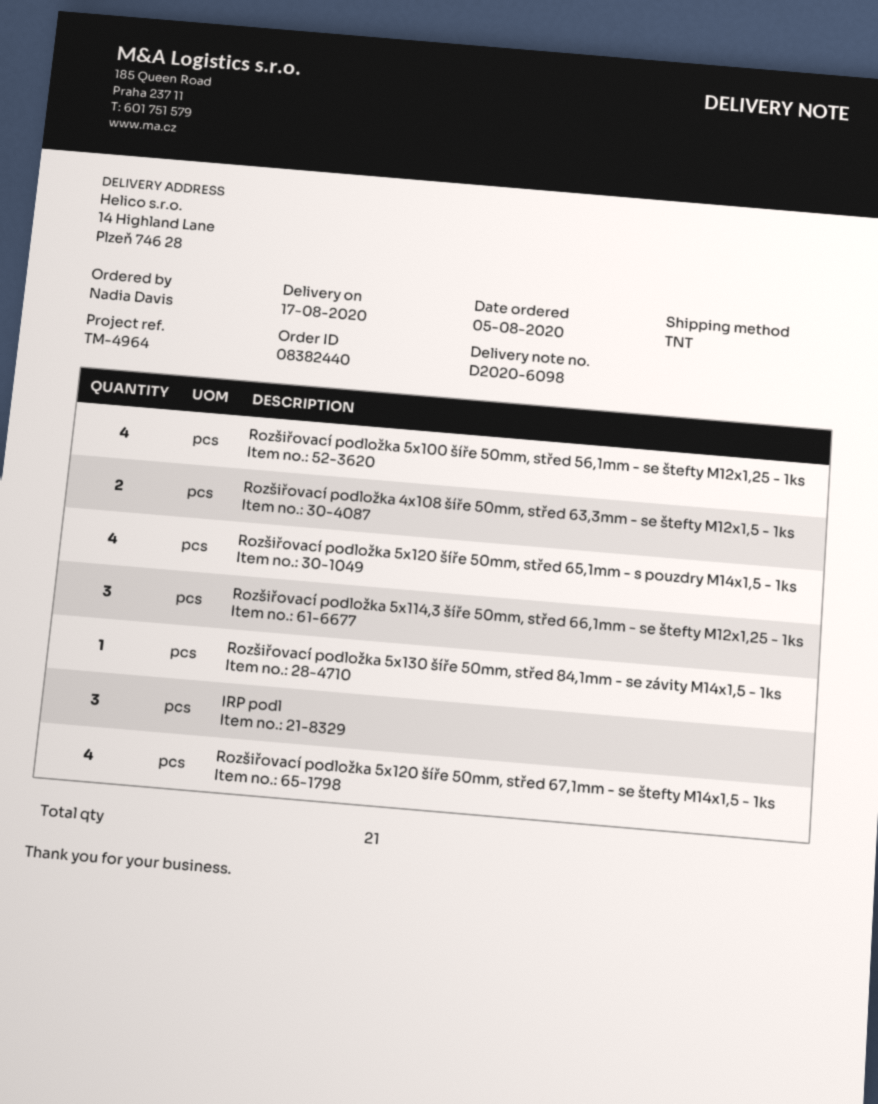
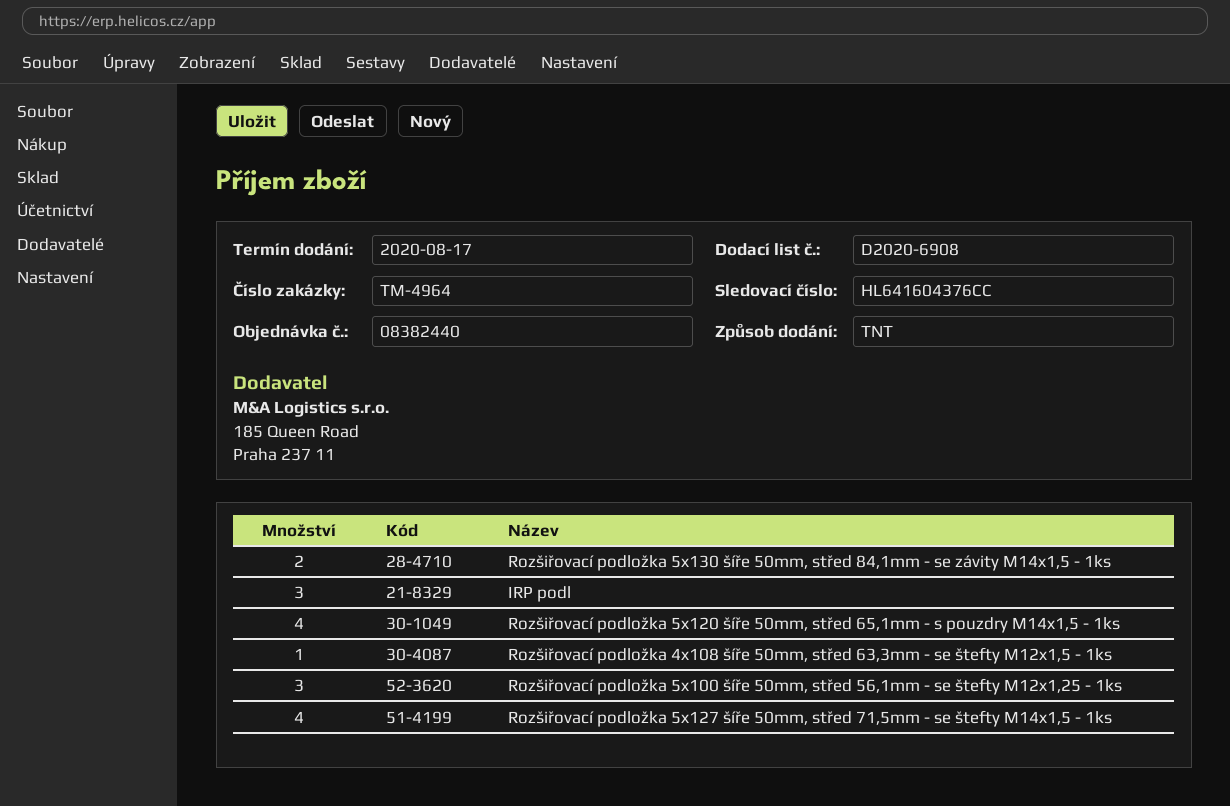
delivery note number: D2020-6098 -> D2020-6908
Rozšiřovací podložka 5x100 šíře 50mm, střed 56,1mm - se štefty M12x1,25 - 1ks: 4 -> 3
Rozšiřovací podložka 4x108 šíře 50mm, střed 63,3mm - se štefty M12x1,5 - 1ks: 2 -> 1
Rozšiřovací podložka 5x114,3 šíře 50mm, střed 66,1mm - se štefty M12x1,25 - 1ks: 3 -> none
Rozšiřovací podložka 5x130 šíře 50mm, střed 84,1mm - se závity M14x1,5 - 1ks: 1 -> 2
Rozšiřovací podložka 5x120 šíře 50mm, střed 67,1mm - se štefty M14x1,5 - 1ks: 4 -> none
Rozšiřovací podložka 5x127 šíře 50mm, střed 71,5mm - se štefty M14x1,5 - 1ks: none -> 4

